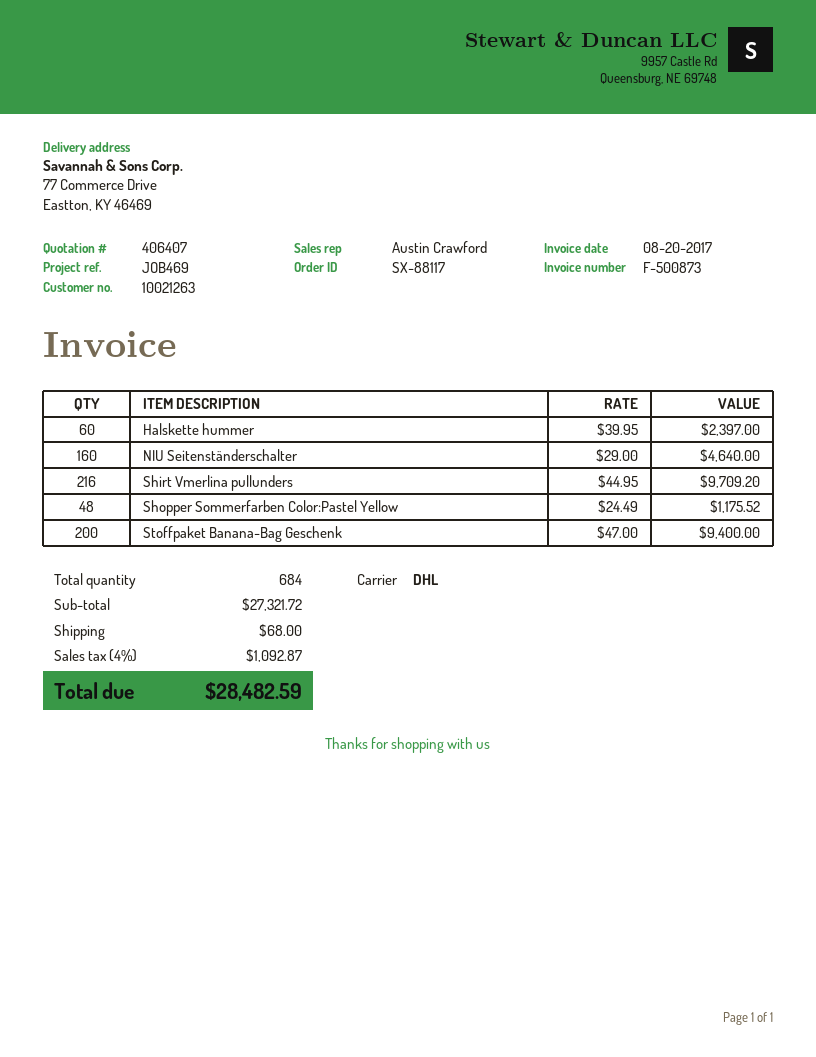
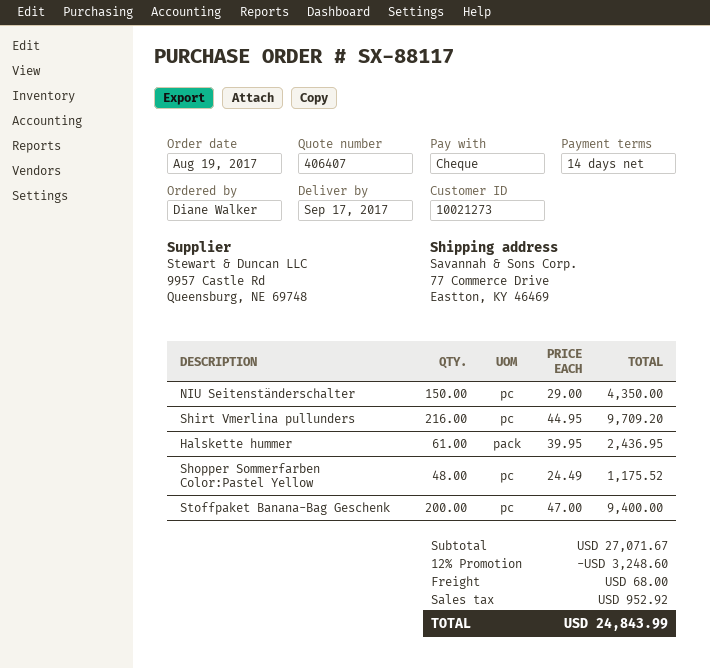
customer number: 10021263 -> 10021273
Halskette hummer: 60 x 39.95 = 2397.00 -> 61 x 39.95 = 2436.95
NIU Seitenständerschalter: 160 x 29.00 = 4640.00 -> 150 x 29.00 = 4350.00
subtotal: 27321.72 -> 27071.67
discount: none -> 12% = 3248.60
tax: 1092.87 -> 952.92
total: 28482.59 -> 24843.99

